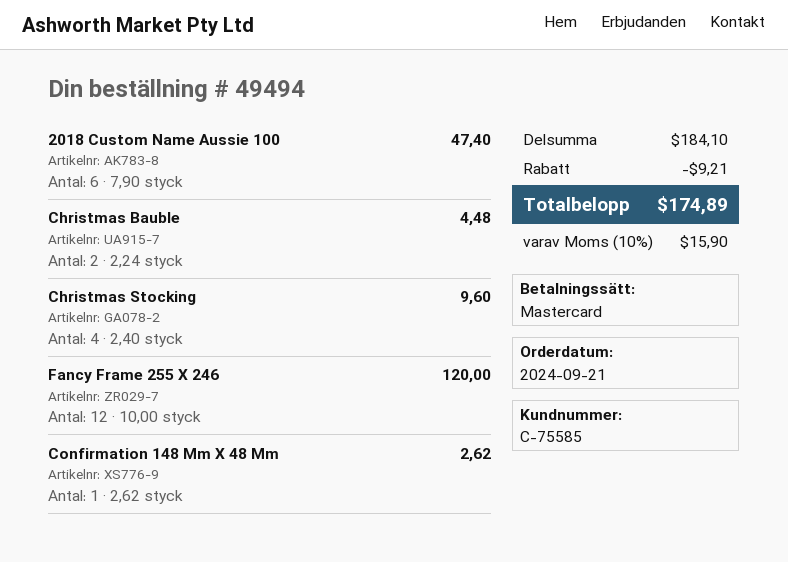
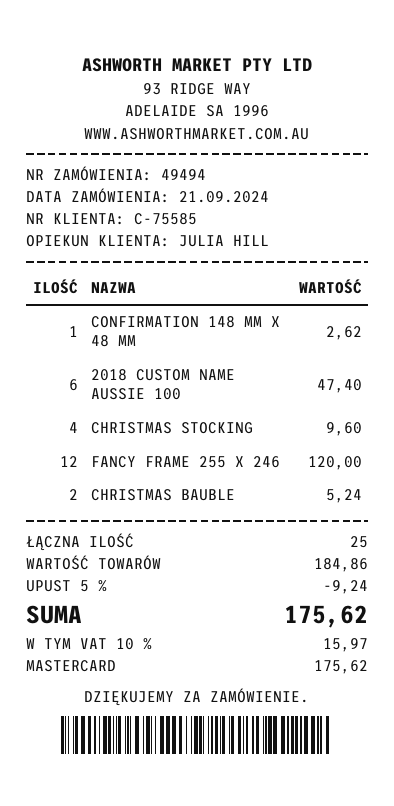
Christmas Bauble: 2 for 4.48 -> 2 for 5.24
subtotal: 184.10 -> 184.86
discount: 9.21 -> 9.24
tax: 10% = 15.90 -> 10% = 15.97
total: 174.89 -> 175.62

